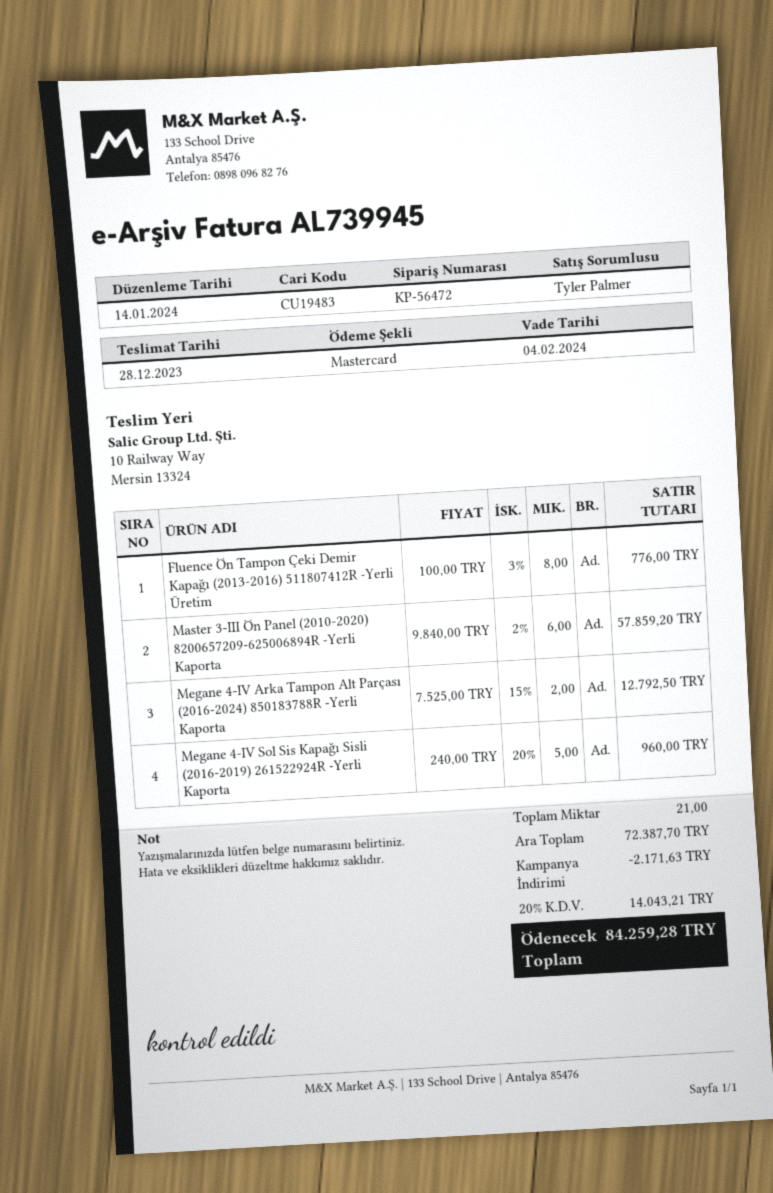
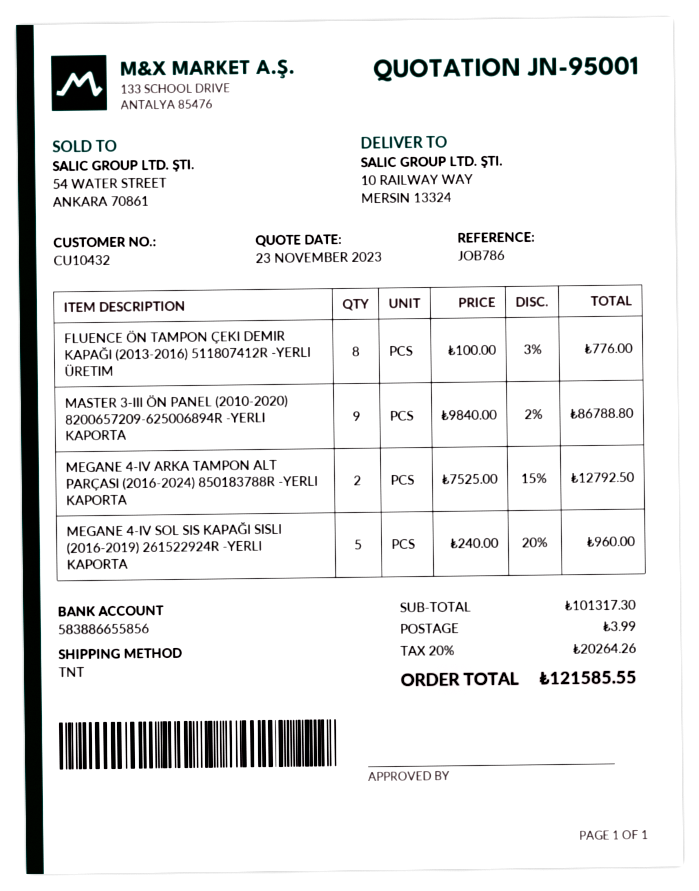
customer number: CU19483 -> CU10432
Master 3-III Ön Panel (2010-2020) 8200657209-625006894R -Yerli Kaporta: 6 x 9840.00 - 2% = 57859.20 -> 9 x 9840.00 - 2% = 86788.80
subtotal: 72387.70 -> 101317.30
discount: 2171.63 -> none
shipping: none -> 3.99
tax: 20% = 14043.21 -> 20% = 20264.26
total: 84259.28 -> 121585.55

